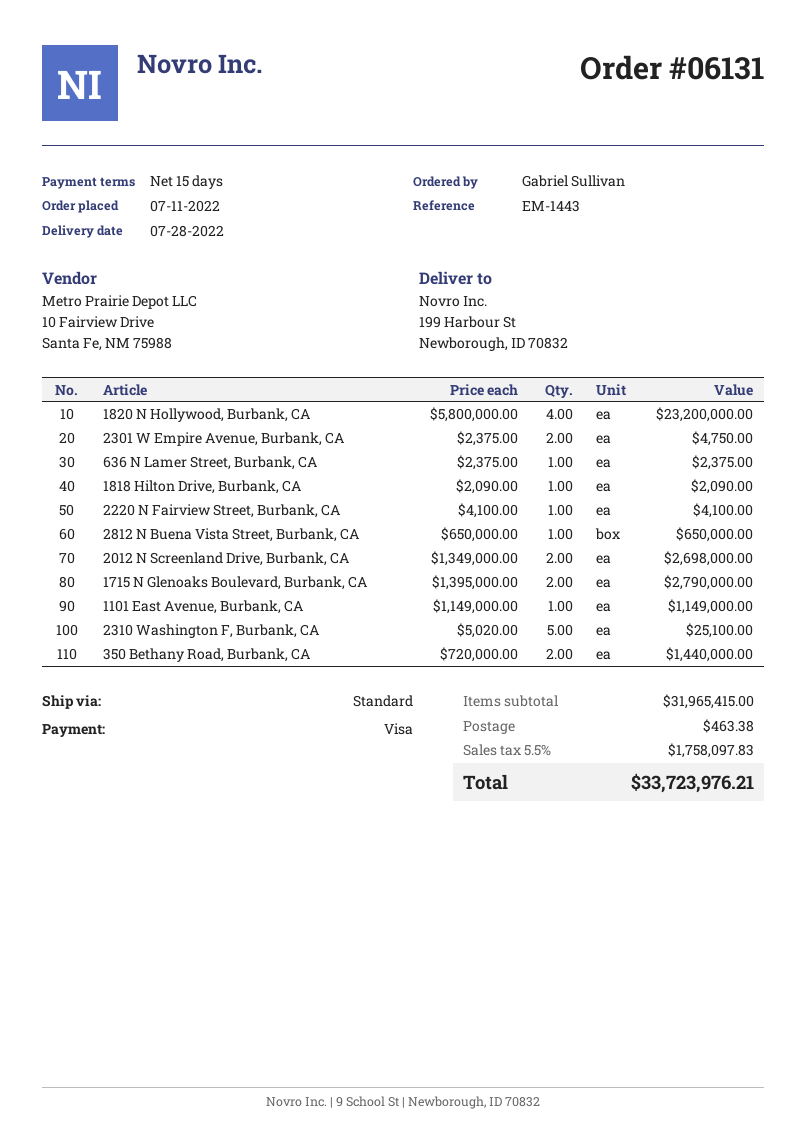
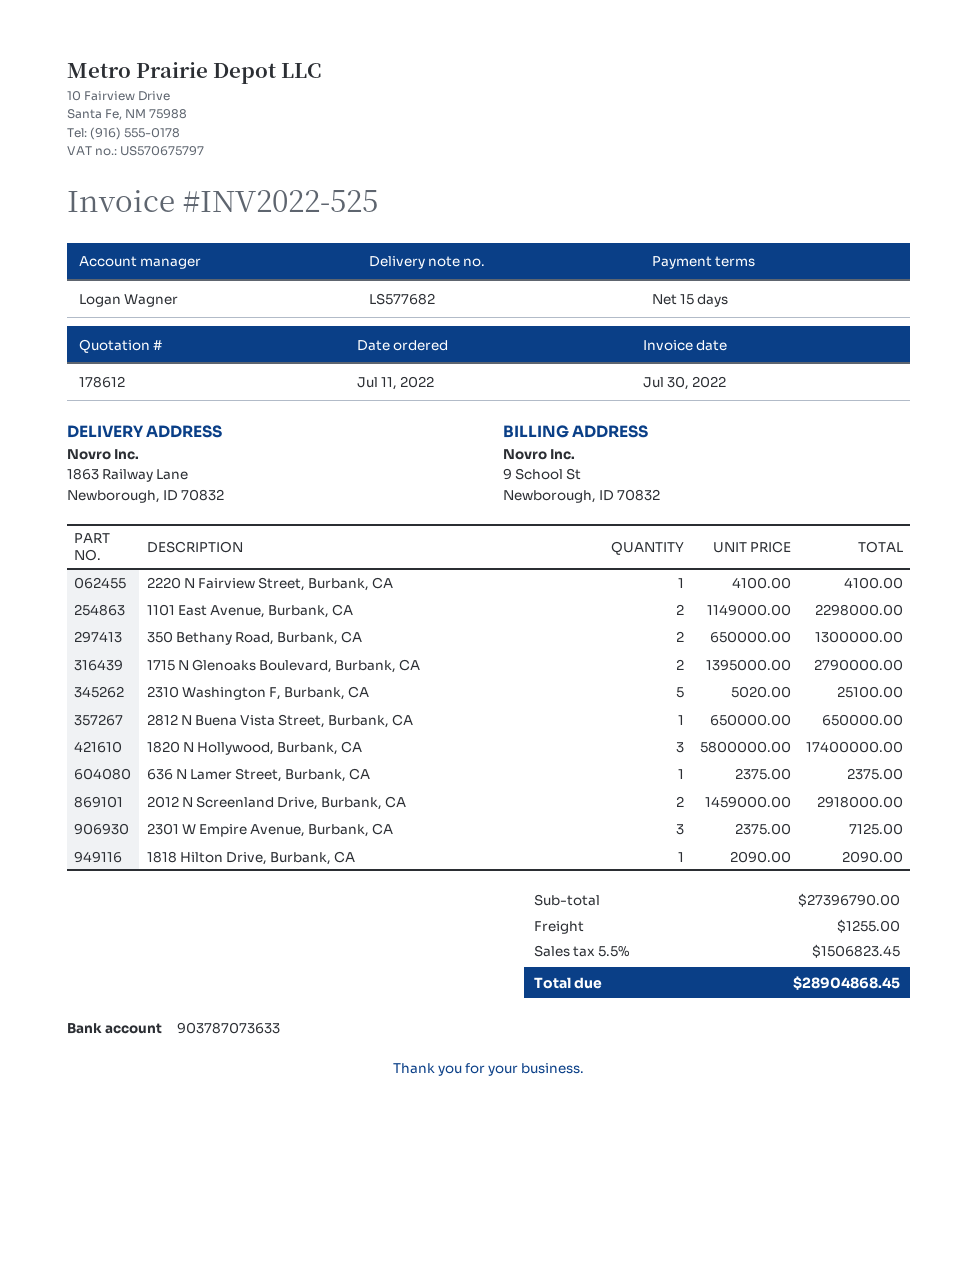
ship to: 199 Harbour St, Newborough, ID 70832 -> 1863 Railway Lane, Newborough, ID 70832
1820 N Hollywood, Burbank, CA: 4 x 5800000.00 = 23200000.00 -> 3 x 5800000.00 = 17400000.00
2301 W Empire Avenue, Burbank, CA: 2 x 2375.00 = 4750.00 -> 3 x 2375.00 = 7125.00
2012 N Screenland Drive, Burbank, CA: 2 x 1349000.00 = 2698000.00 -> 2 x 1459000.00 = 2918000.00
1101 East Avenue, Burbank, CA: 1 x 1149000.00 = 1149000.00 -> 2 x 1149000.00 = 2298000.00
350 Bethany Road, Burbank, CA: 2 x 720000.00 = 1440000.00 -> 2 x 650000.00 = 1300000.00
subtotal: 31965415.00 -> 27396790.00
shipping: 463.38 -> 1255.00
tax: 5.5% = 1758097.83 -> 5.5% = 1506823.45
total: 33723976.21 -> 28904868.45

